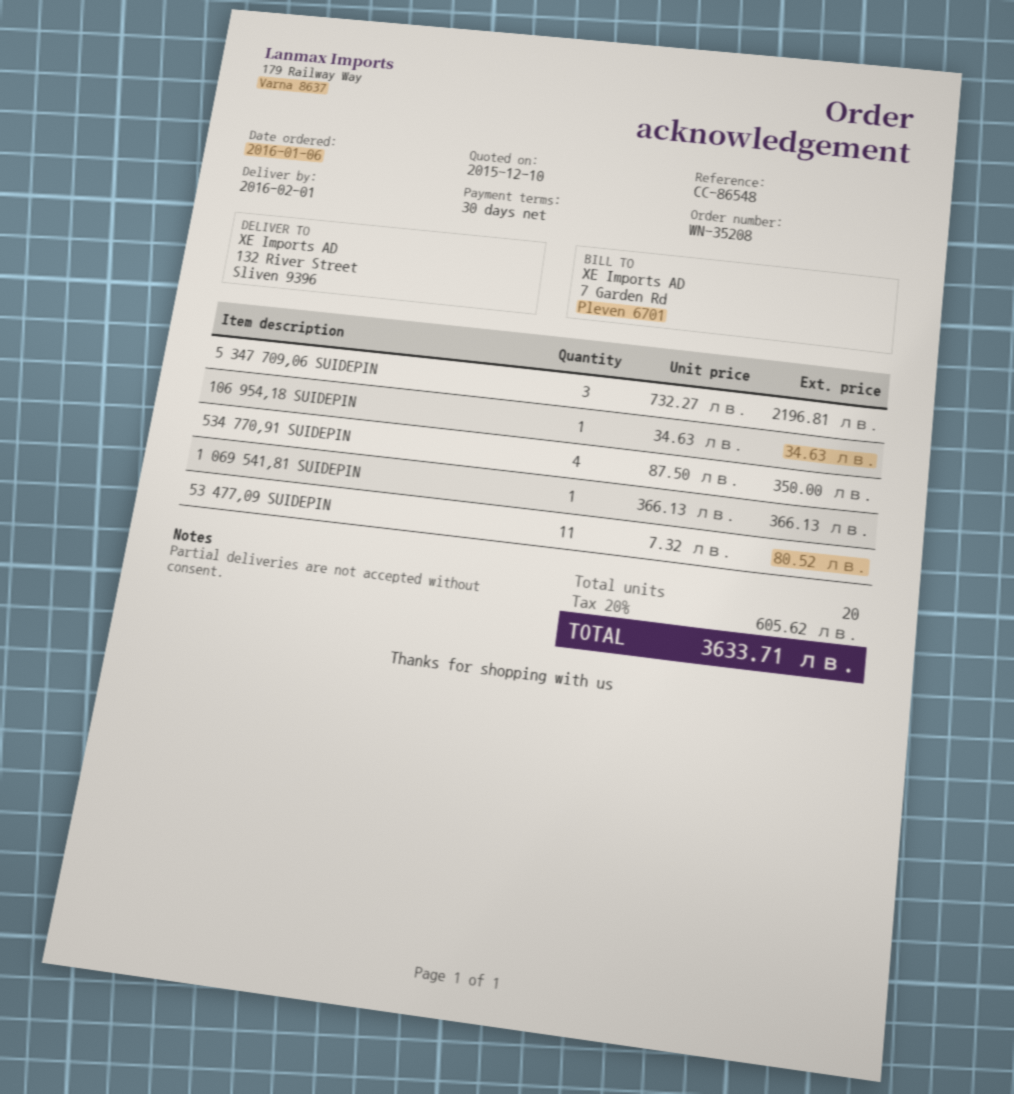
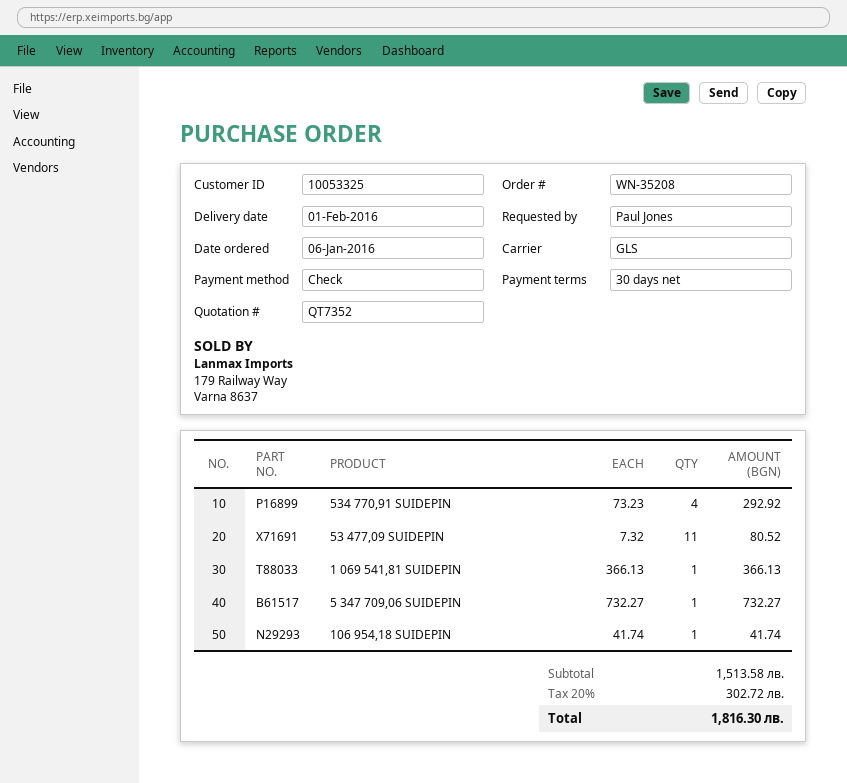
5 347 709,06 SUIDEPIN: 3 x 732.27 = 2196.81 -> 1 x 732.27 = 732.27
106 954,18 SUIDEPIN: 1 x 34.63 = 34.63 -> 1 x 41.74 = 41.74
534 770,91 SUIDEPIN: 4 x 87.50 = 350.00 -> 4 x 73.23 = 292.92
tax: 20% = 605.62 -> 20% = 302.72
total: 3633.71 -> 1816.30

